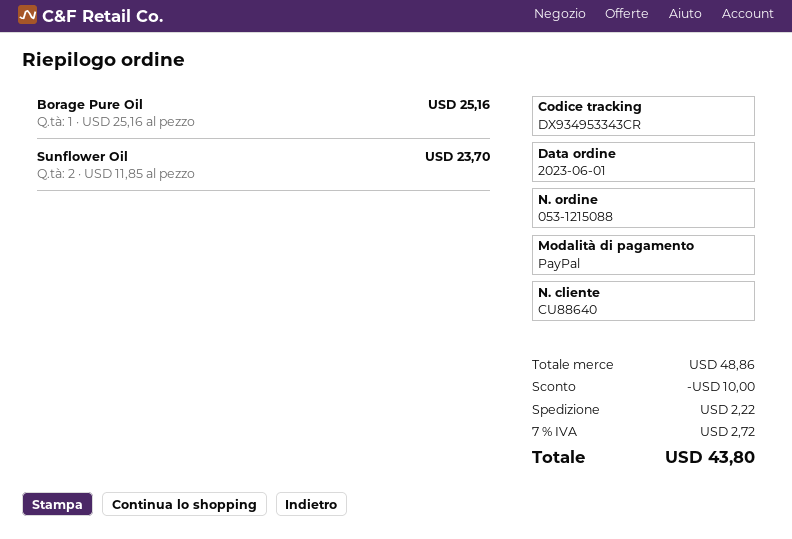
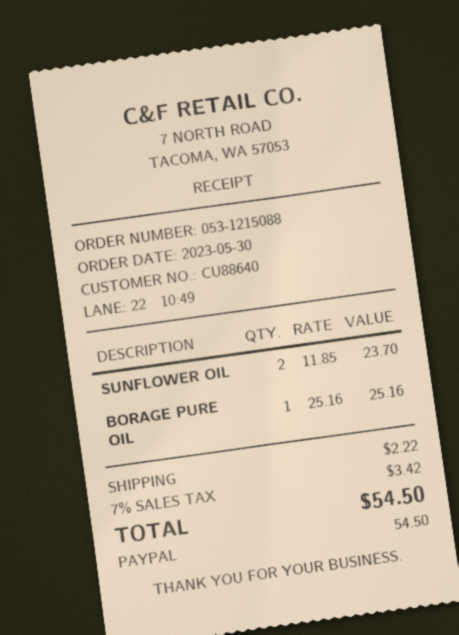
order date: 2023-06-01 -> 2023-05-30
discount: 10.00 -> none
tax: 7% = 2.72 -> 7% = 3.42
total: 43.80 -> 54.50

